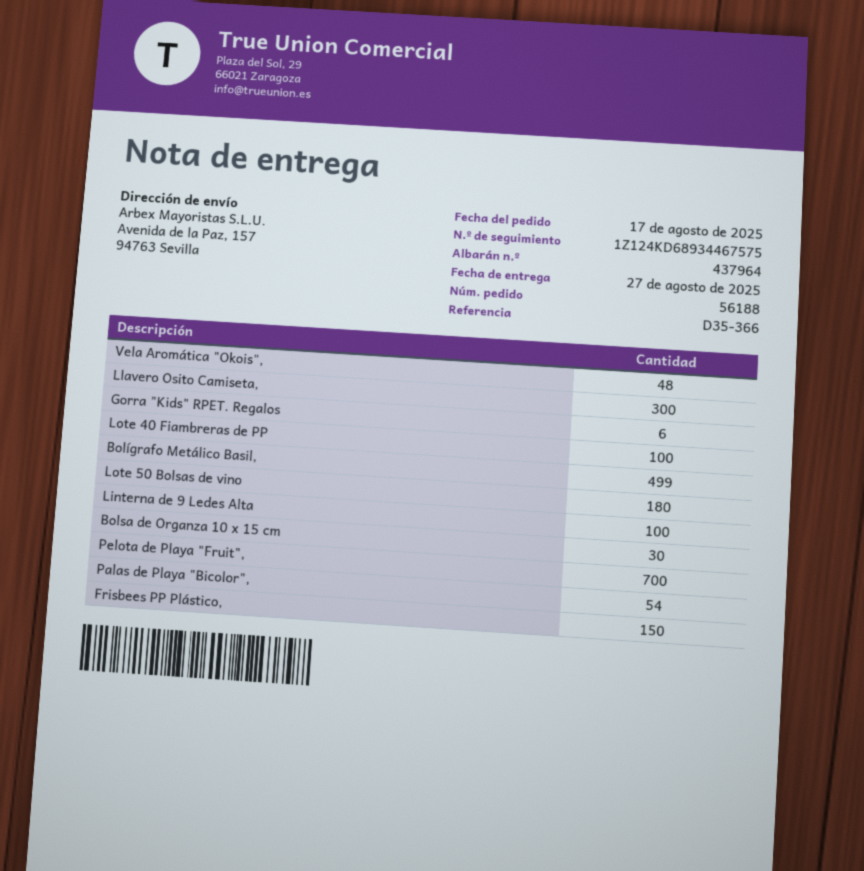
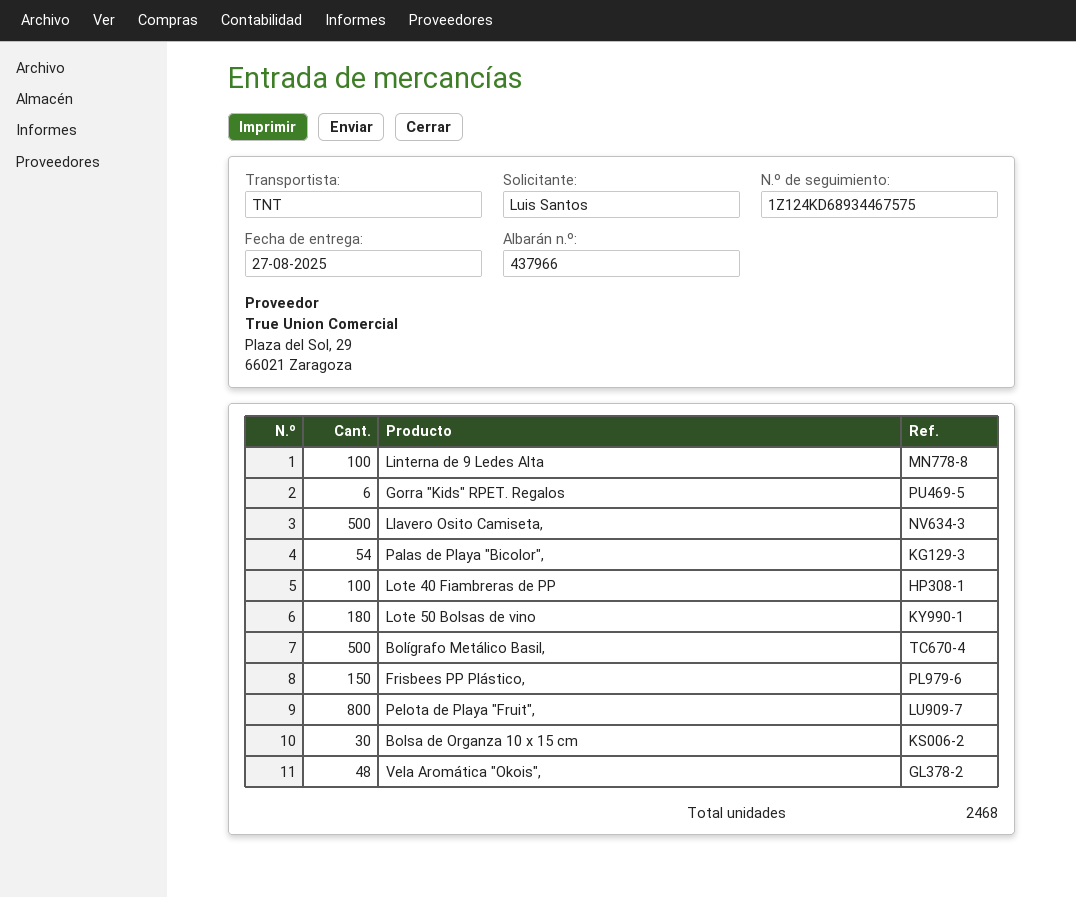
delivery note number: 437964 -> 437966
Llavero Osito Camiseta,: 300 -> 500
Bolígrafo Metálico Basil,: 499 -> 500
Pelota de Playa "Fruit",: 700 -> 800

